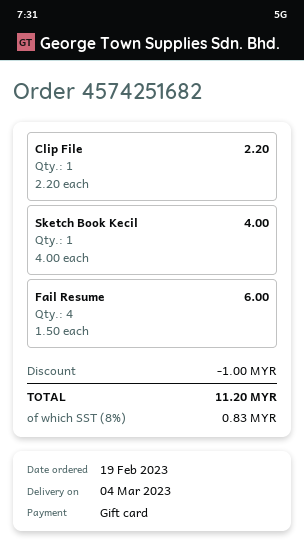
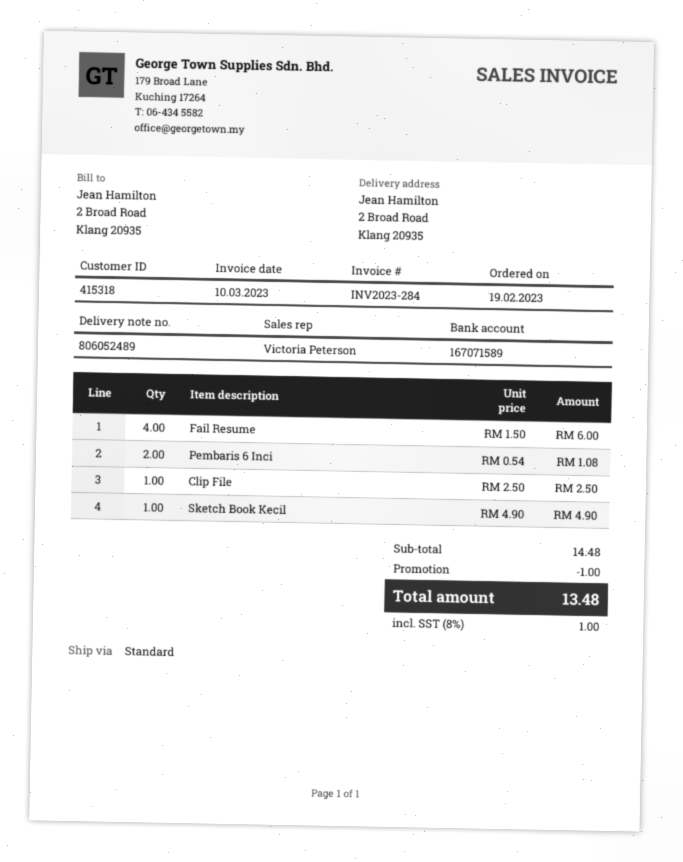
Clip File: 1 x 2.20 = 2.20 -> 1 x 2.50 = 2.50
Sketch Book Kecil: 1 x 4.00 = 4.00 -> 1 x 4.90 = 4.90
Pembaris 6 Inci: none -> 2 x 0.54 = 1.08
tax: 8% = 0.83 -> 8% = 1.00
total: 11.20 -> 13.48

